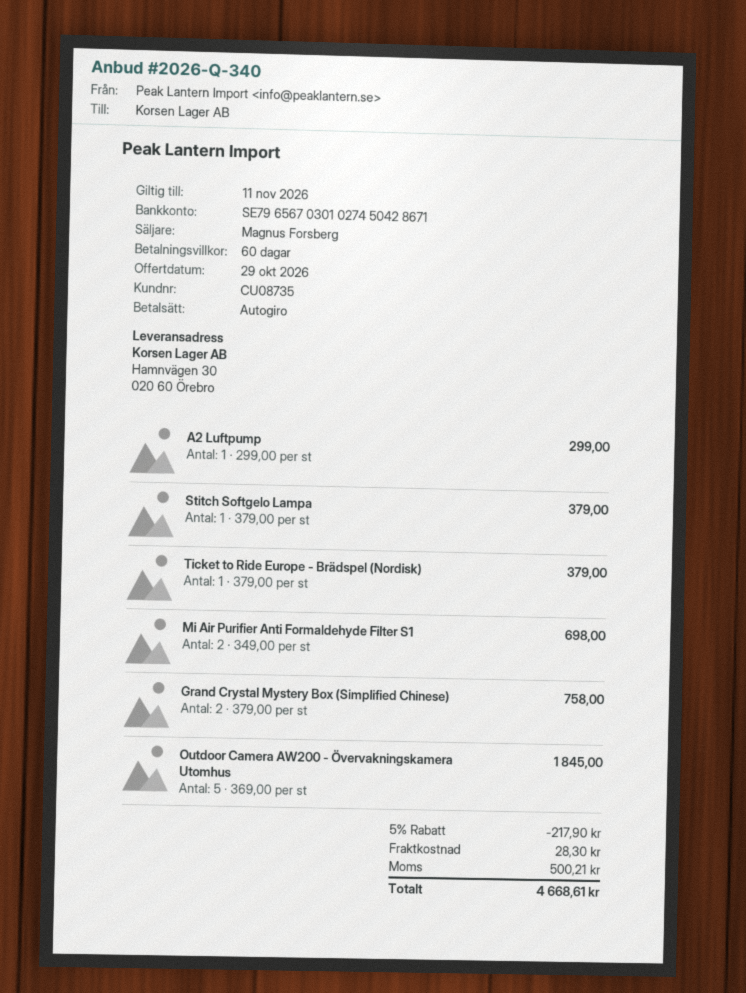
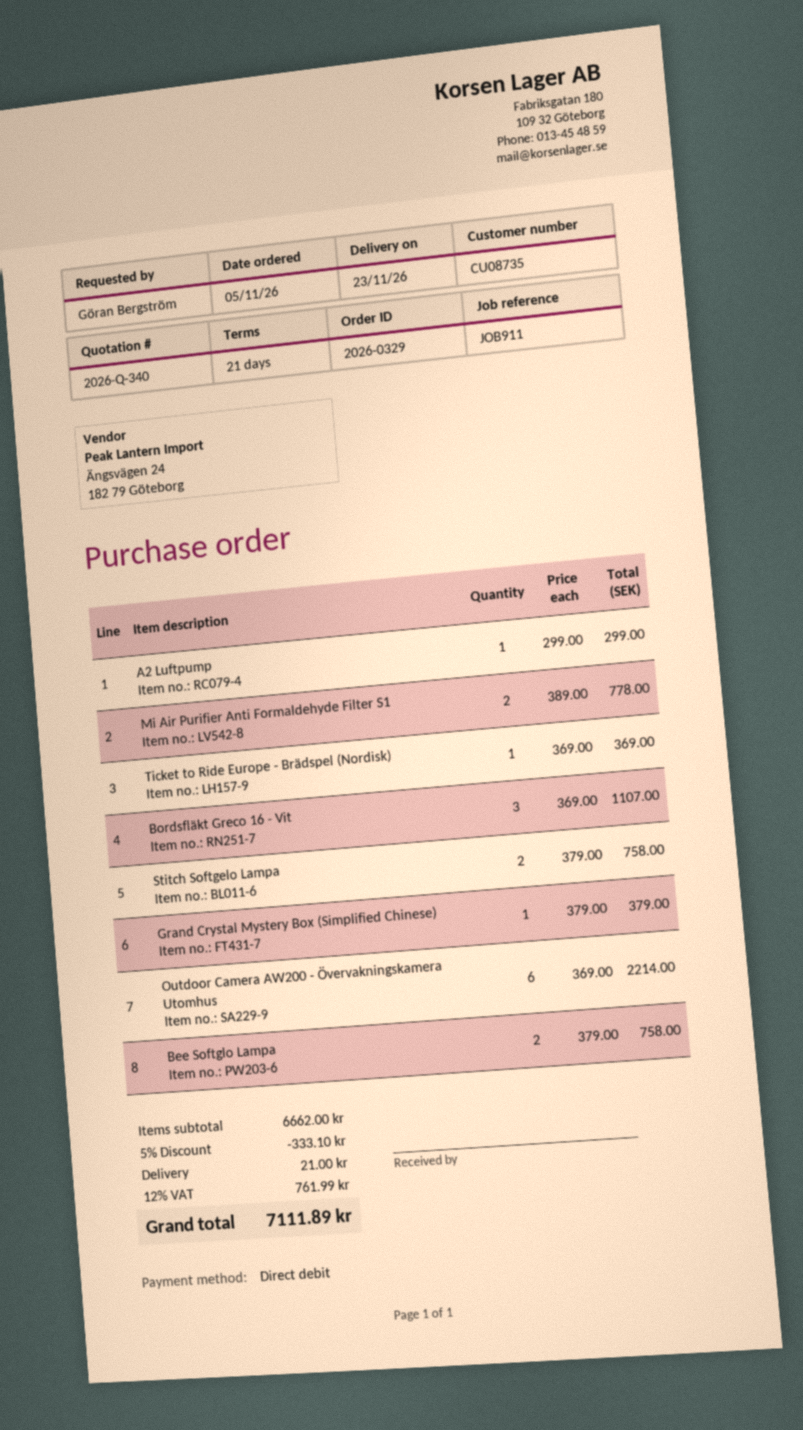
payment terms: 60 days -> 21 days
Stitch Softgelo Lampa: 1 x 379.00 = 379.00 -> 2 x 379.00 = 758.00
Ticket to Ride Europe - Brädspel (Nordisk): 1 x 379.00 = 379.00 -> 1 x 369.00 = 369.00
Mi Air Purifier Anti Formaldehyde Filter S1: 2 x 349.00 = 698.00 -> 2 x 389.00 = 778.00
Grand Crystal Mystery Box (Simplified Chinese): 2 x 379.00 = 758.00 -> 1 x 379.00 = 379.00
Outdoor Camera AW200 - Övervakningskamera Utomhus: 5 x 369.00 = 1845.00 -> 6 x 369.00 = 2214.00
Bordsfläkt Greco 16 - Vit: none -> 3 x 369.00 = 1107.00
Bee Softglo Lampa: none -> 2 x 379.00 = 758.00
discount: 5% = 217.90 -> 5% = 333.10
shipping: 28.30 -> 21.00
tax: 500.21 -> 761.99
total: 4668.61 -> 7111.89

